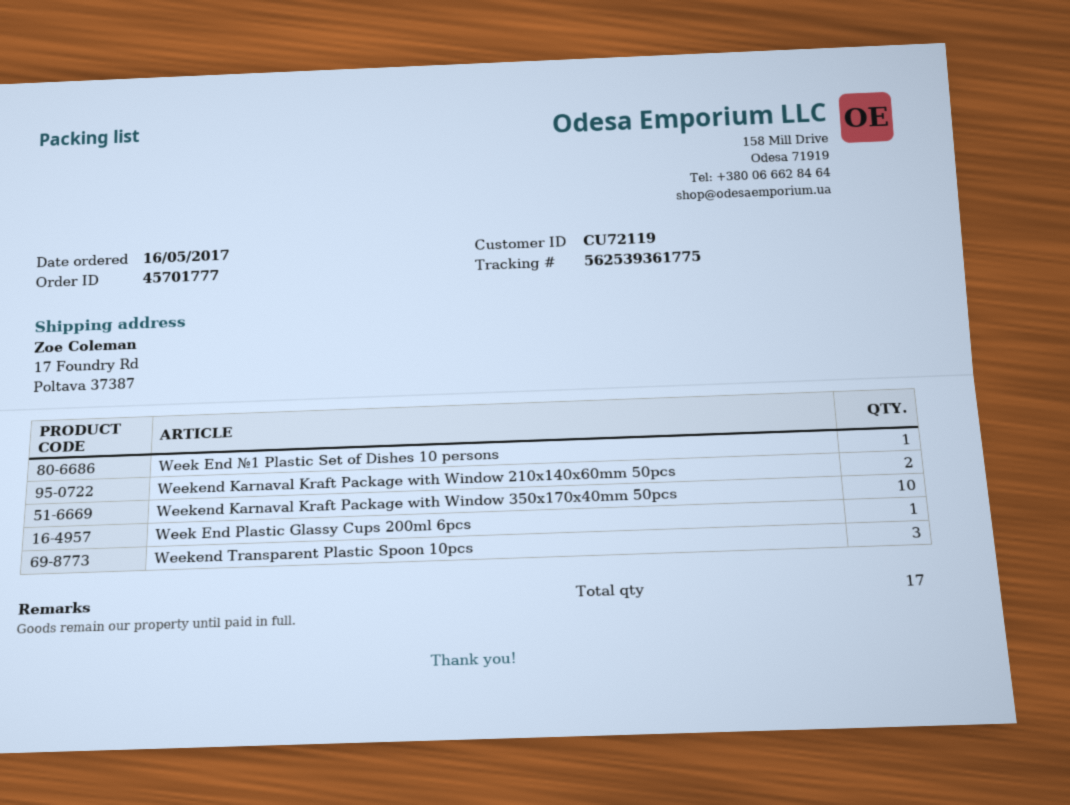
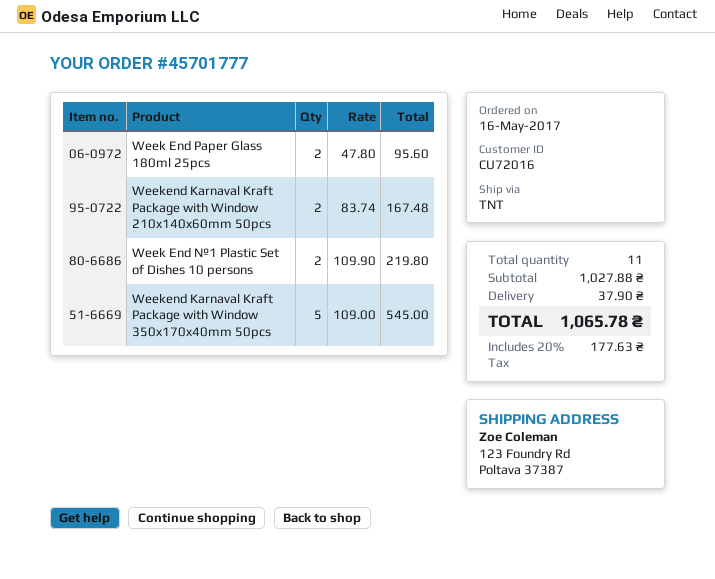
customer number: CU72119 -> CU72016
ship to: 17 Foundry Rd, Poltava 37387 -> 123 Foundry Rd, Poltava 37387
Week End №1 Plastic Set of Dishes 10 persons: 1 -> 2
Weekend Karnaval Kraft Package with Window 350x170x40mm 50pcs: 10 -> 5
Week End Plastic Glassy Cups 200ml 6pcs: 1 -> none
Weekend Transparent Plastic Spoon 10pcs: 3 -> none
Week End Paper Glass 180ml 25pcs: none -> 2
total quantity: 17 -> 11

